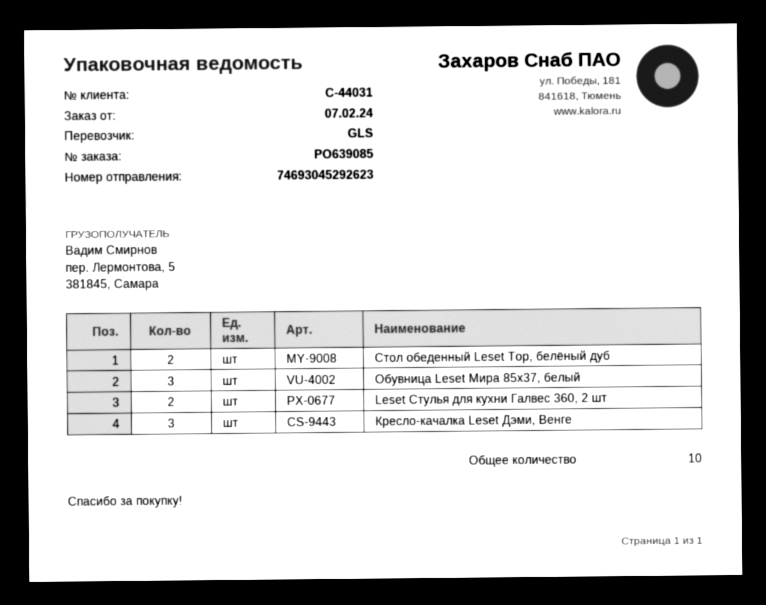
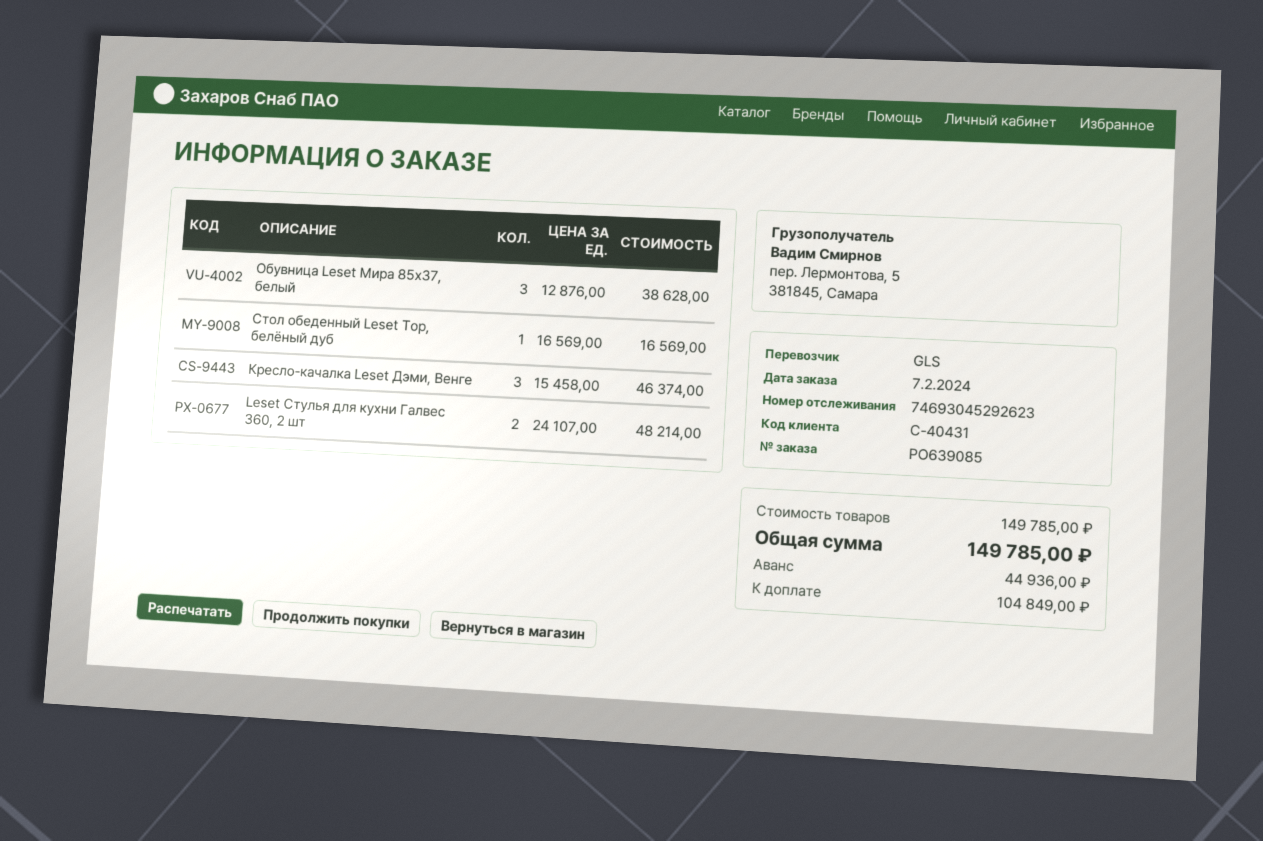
customer number: C-44031 -> C-40431
Стол обеденный Leset Тор, белёный дуб: 2 -> 1

